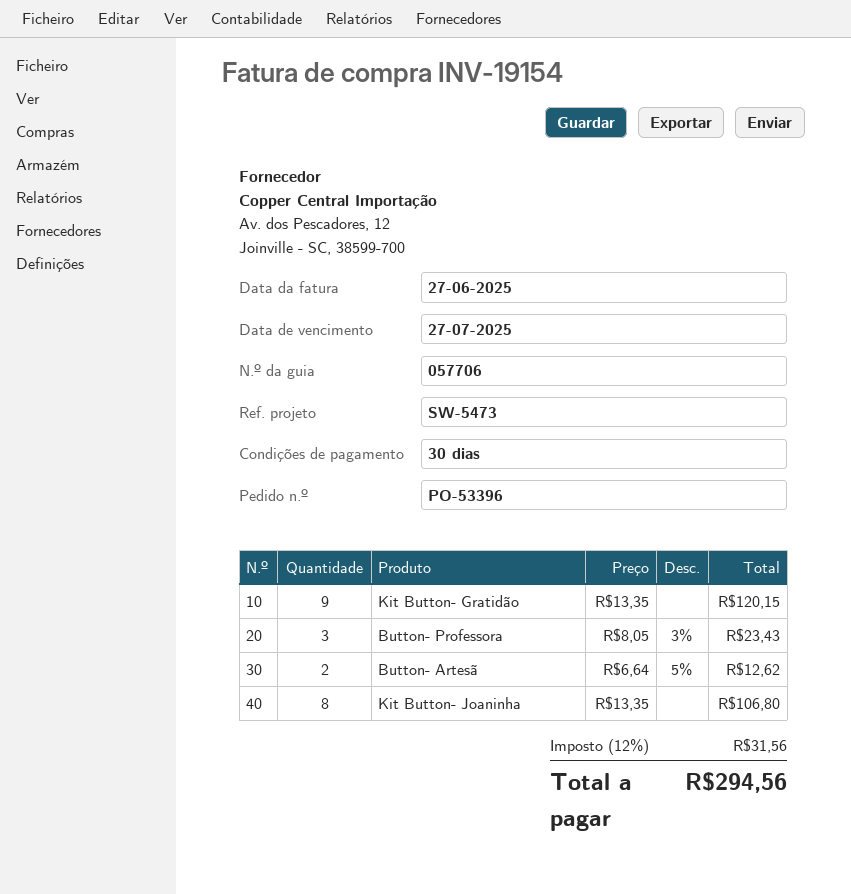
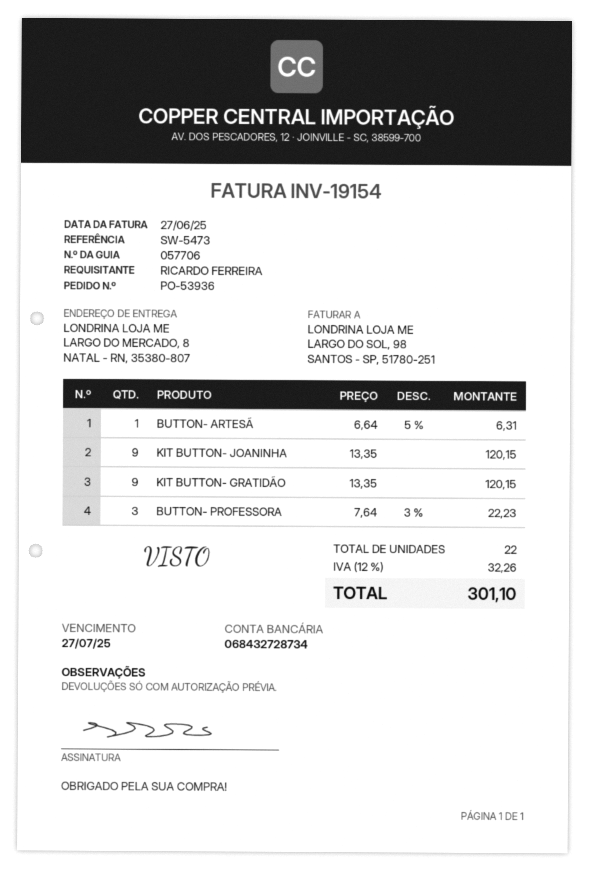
order number: PO-53396 -> PO-53936
Button- Professora: 3 x 8.05 - 3% = 23.43 -> 3 x 7.64 - 3% = 22.23
Button- Artesã: 2 x 6.64 - 5% = 12.62 -> 1 x 6.64 - 5% = 6.31
Kit Button- Joaninha: 8 x 13.35 = 106.80 -> 9 x 13.35 = 120.15
tax: 12% = 31.56 -> 12% = 32.26
total: 294.56 -> 301.10

